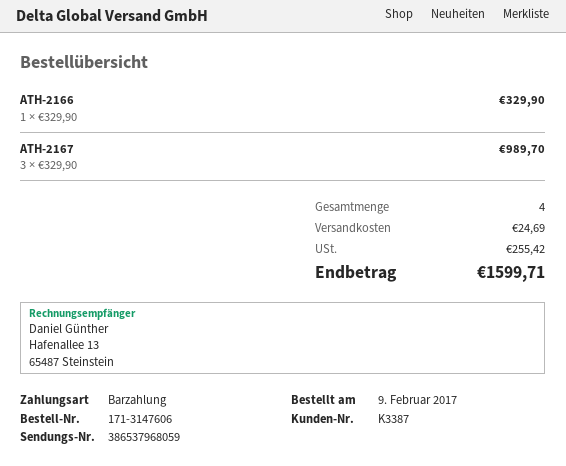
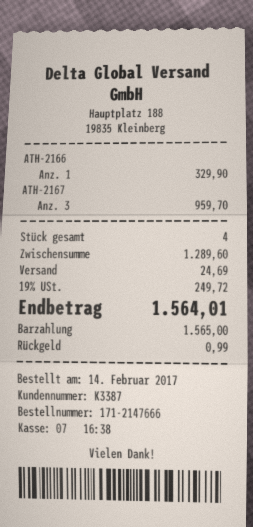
order number: 171-3147606 -> 171-2147666
order date: 2017-02-09 -> 2017-02-14
ATH-2167: 3 for 989.70 -> 3 for 959.70
tax: 255.42 -> 249.72
total: 1599.71 -> 1564.01

